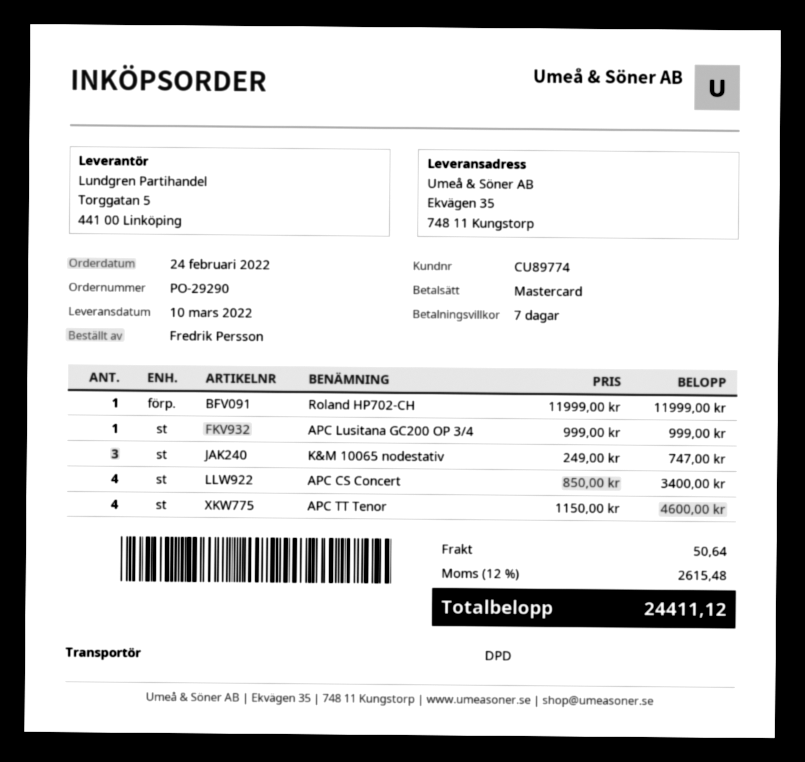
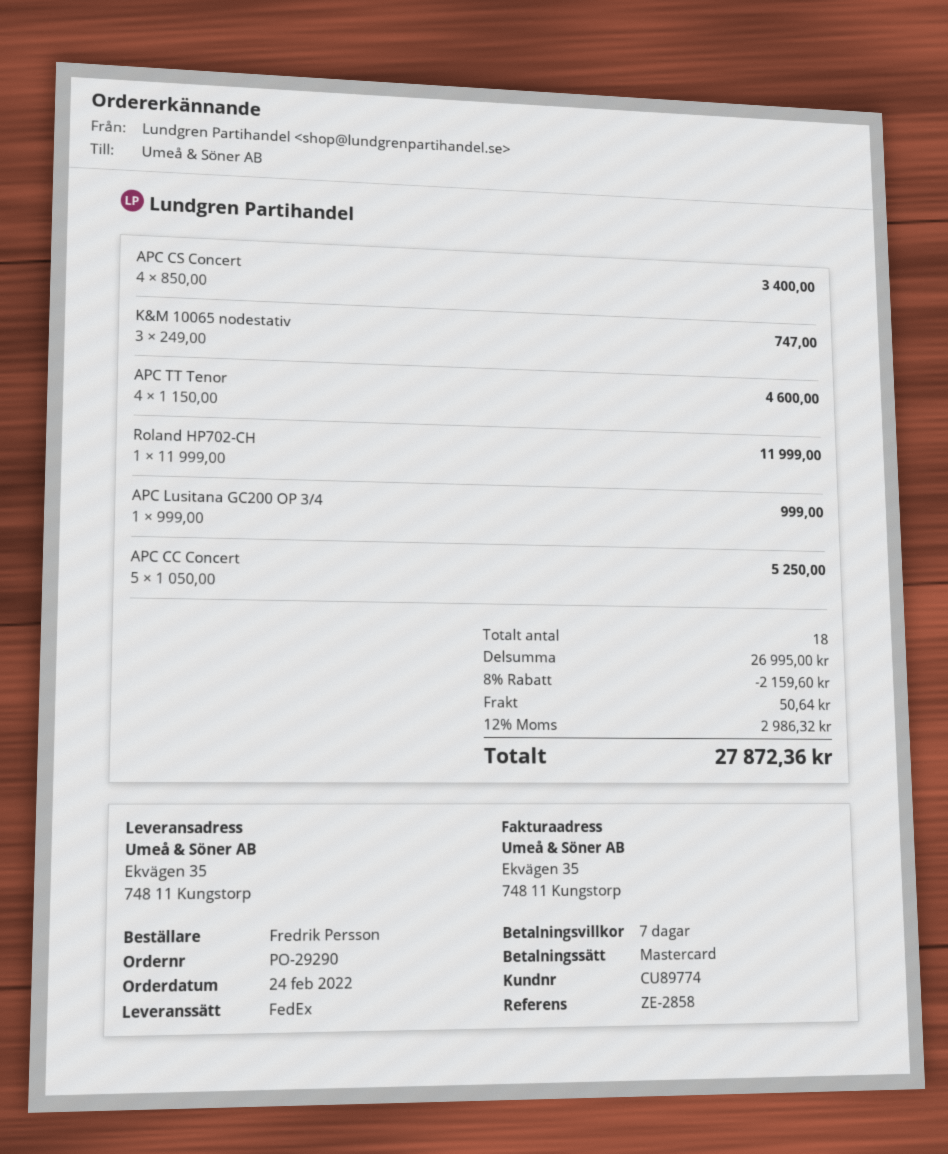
shipping method: DPD -> FedEx
APC CC Concert: none -> 5 x 1050.00 = 5250.00
discount: none -> 8% = 2159.60
tax: 12% = 2615.48 -> 12% = 2986.32
total: 24411.12 -> 27872.36

